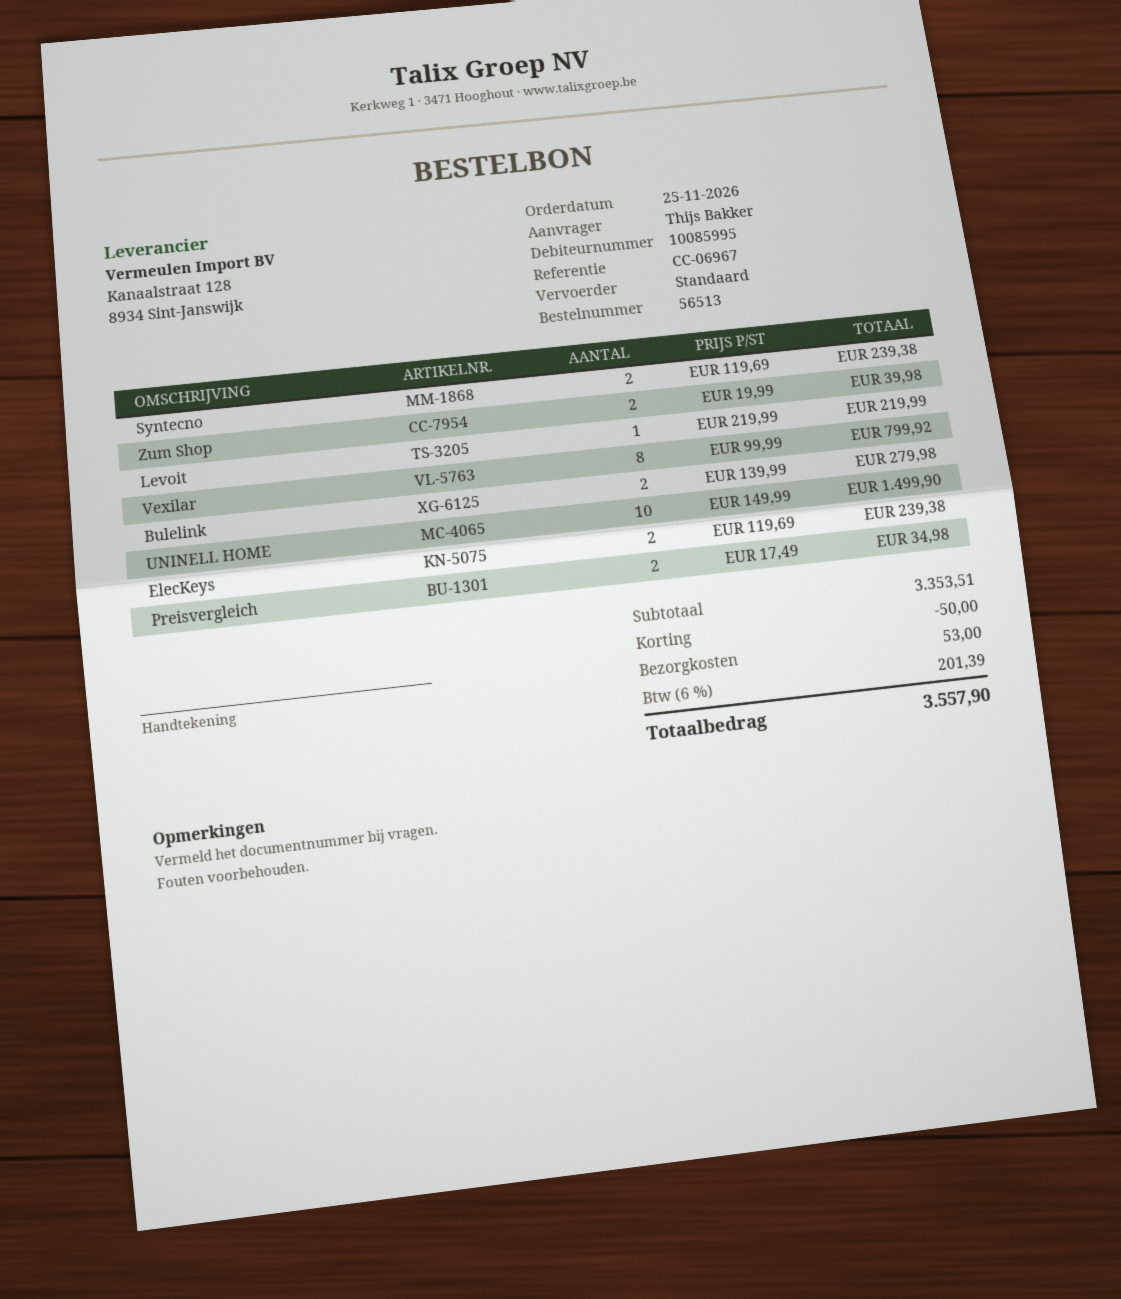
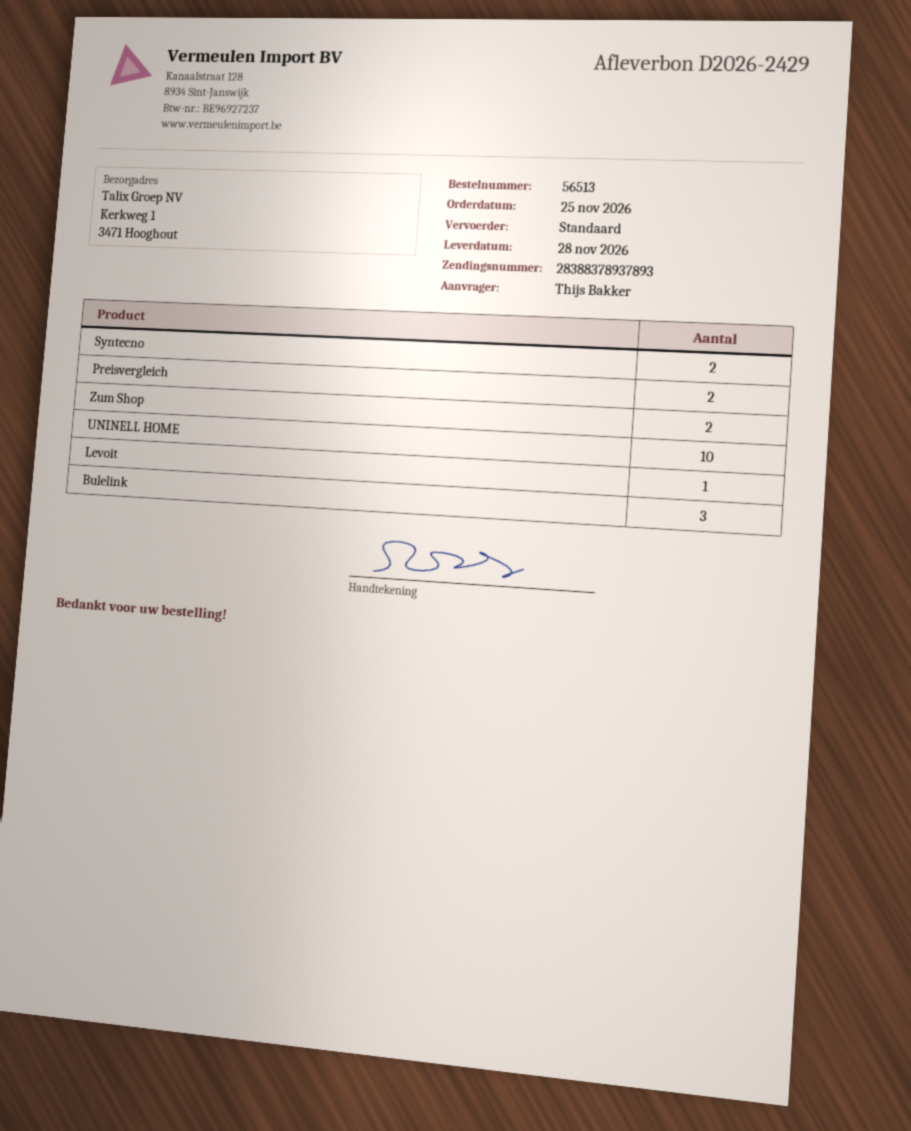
Vexilar: 8 -> none
Bulelink: 2 -> 3
ElecKeys: 2 -> none

